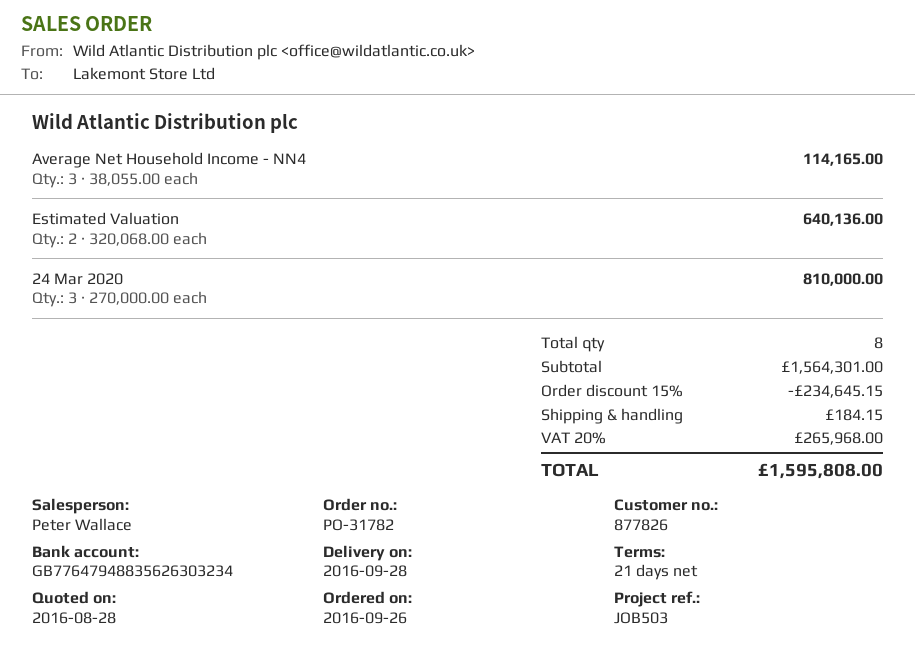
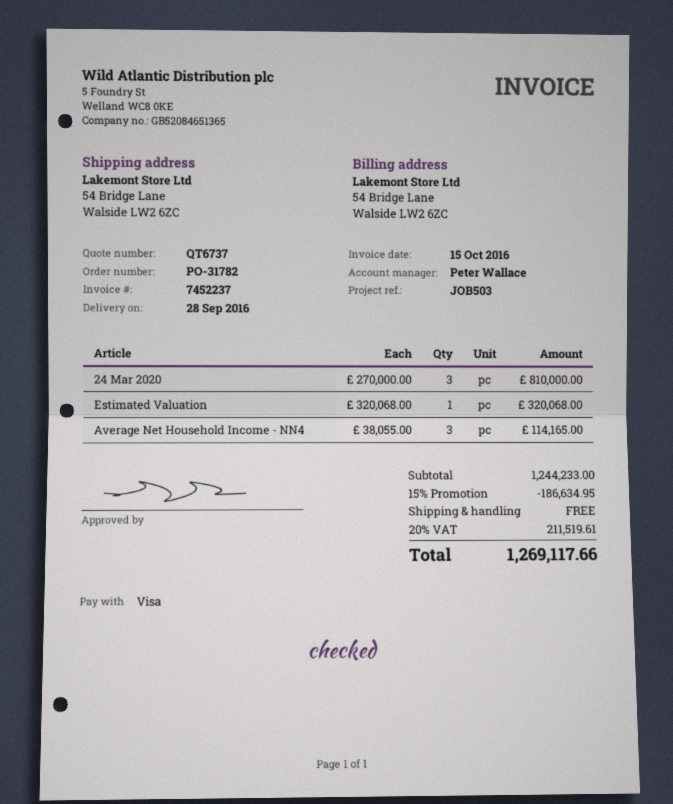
Estimated Valuation: 2 x 320068.00 = 640136.00 -> 1 x 320068.00 = 320068.00
subtotal: 1564301.00 -> 1244233.00
discount: 15% = 234645.15 -> 15% = 186634.95
shipping: 184.15 -> 0.00
tax: 20% = 265968.00 -> 20% = 211519.61
total: 1595808.00 -> 1269117.66

